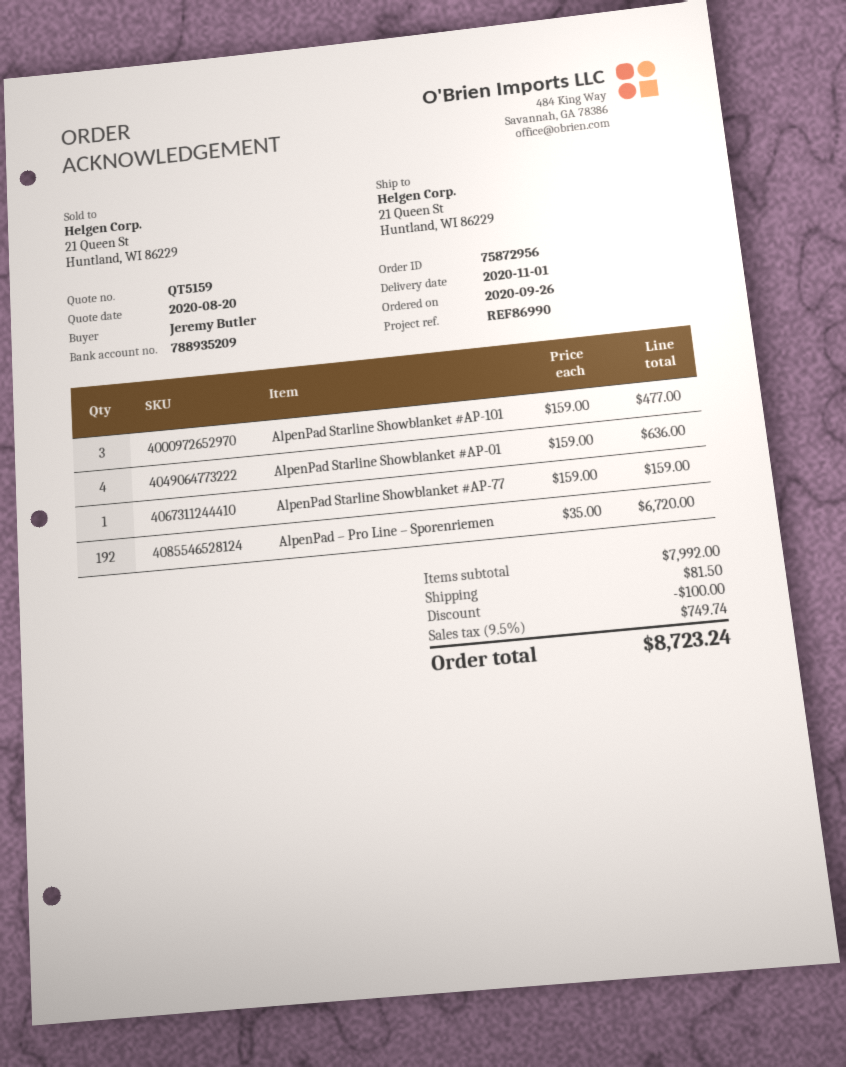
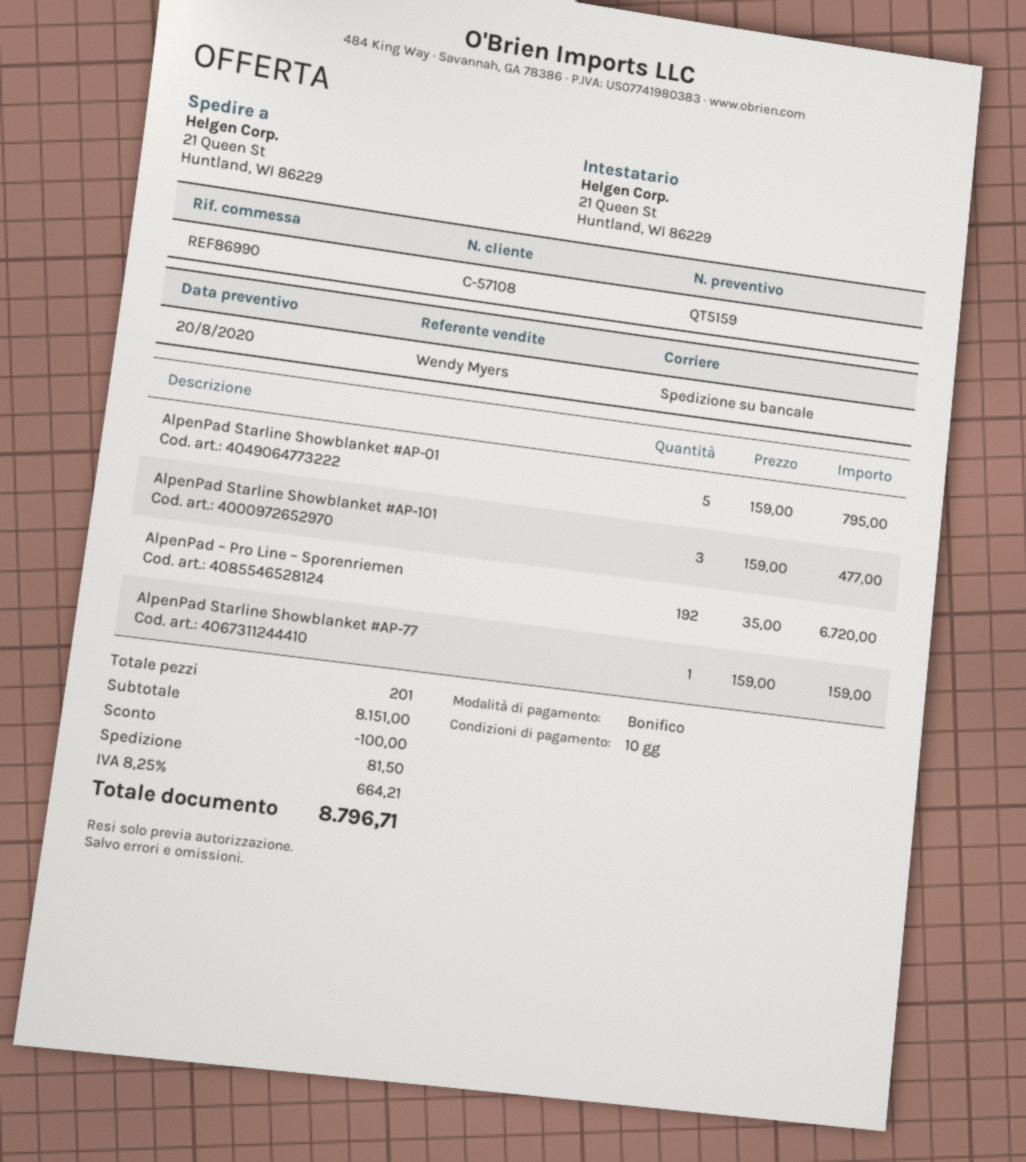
AlpenPad Starline Showblanket #AP-01: 4 x 159.00 = 636.00 -> 5 x 159.00 = 795.00
subtotal: 7992.00 -> 8151.00
tax: 9.5% = 749.74 -> 8.25% = 664.21
total: 8723.24 -> 8796.71

